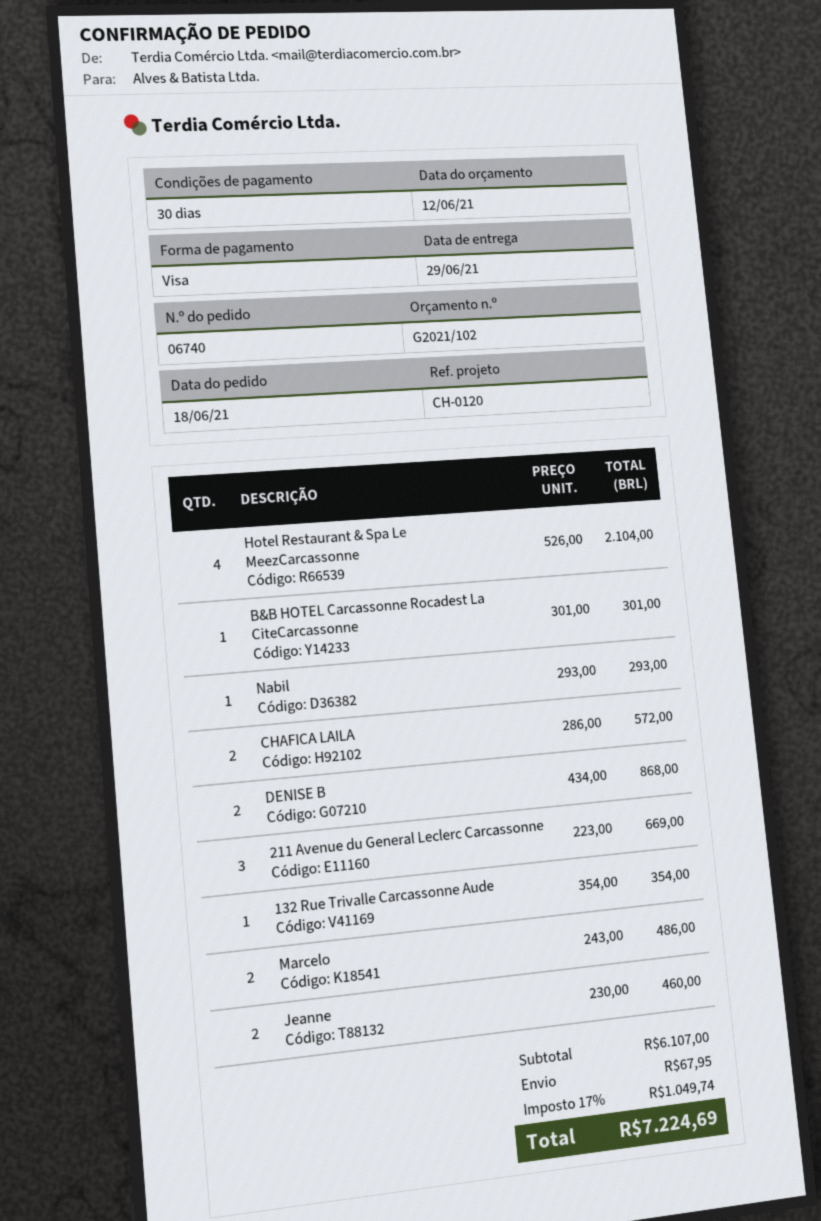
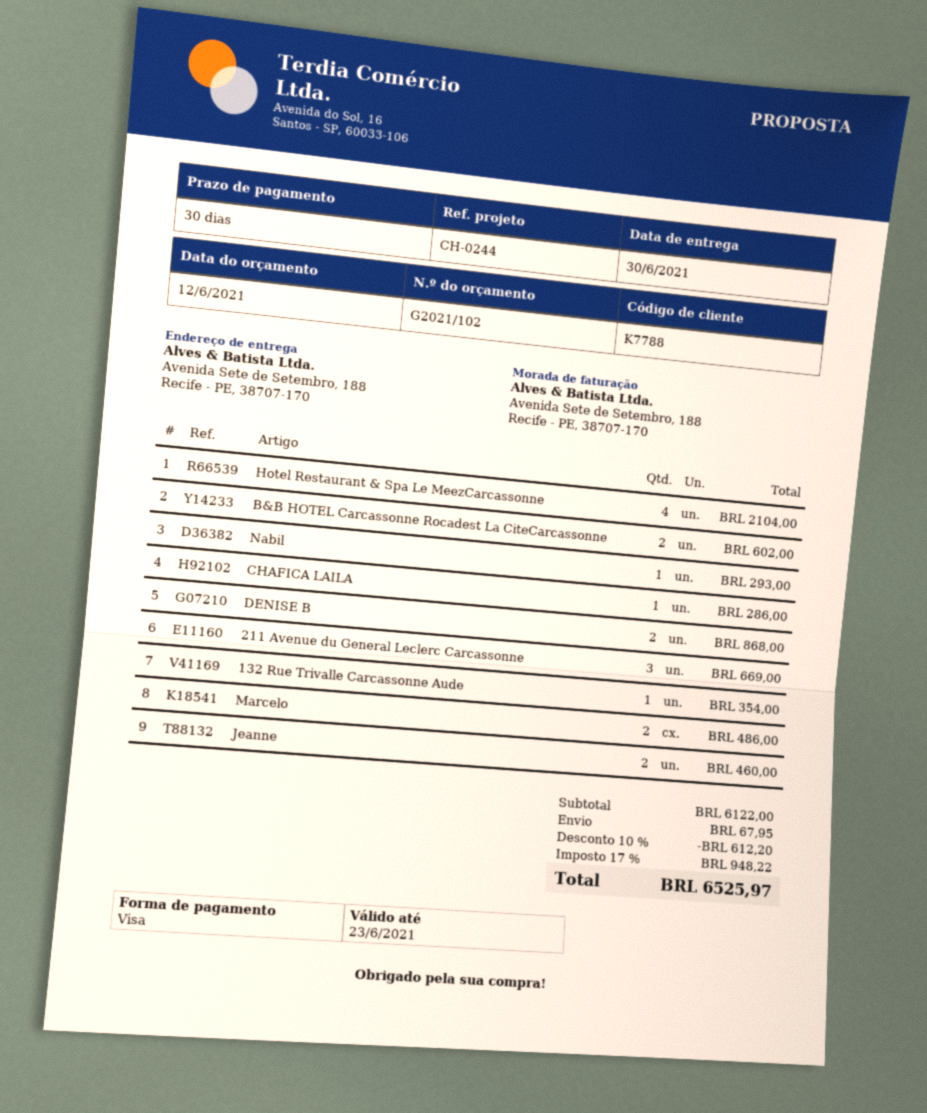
delivery date: 2021-06-29 -> 2021-06-30
reference: CH-0120 -> CH-0244
B&B HOTEL Carcassonne Rocadest La CiteCarcassonne: 1 for 301.00 -> 2 for 602.00
CHAFICA LAILA: 2 for 572.00 -> 1 for 286.00
subtotal: 6107.00 -> 6122.00
discount: none -> 10% = 612.20
tax: 17% = 1049.74 -> 17% = 948.22
total: 7224.69 -> 6525.97

